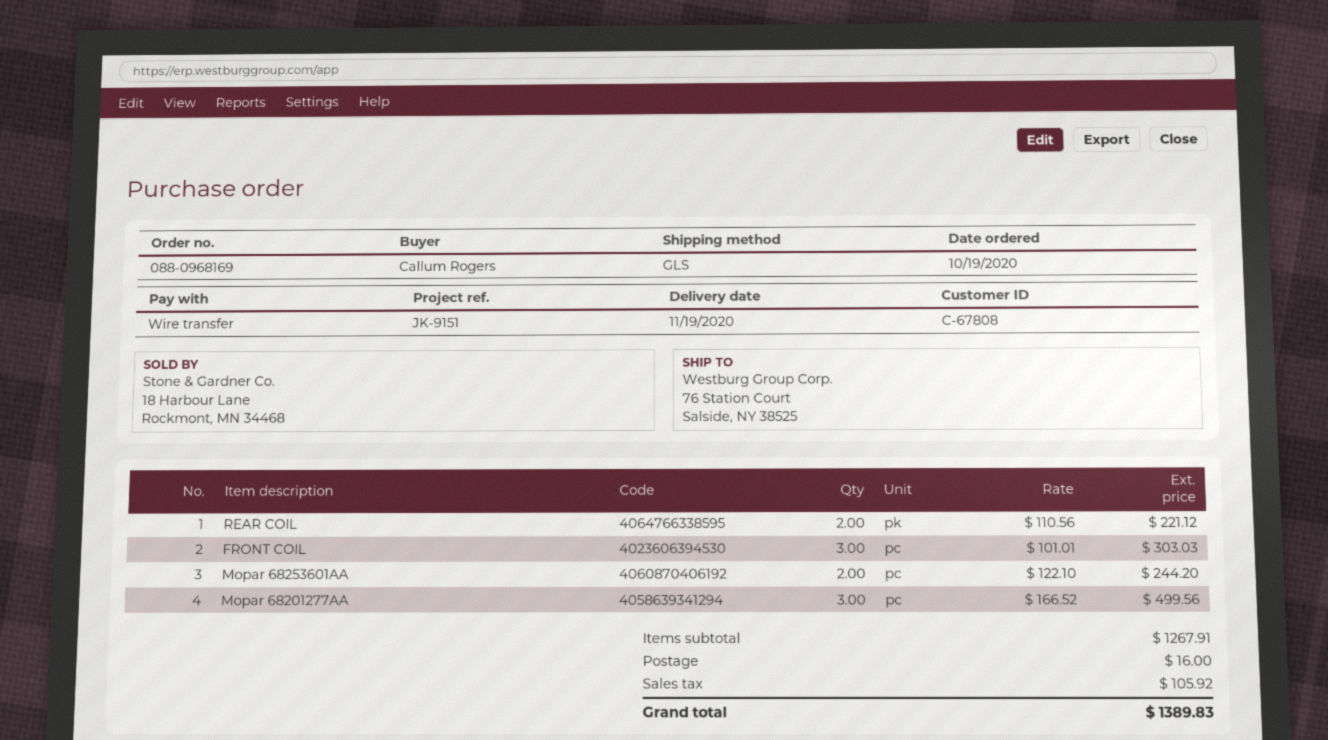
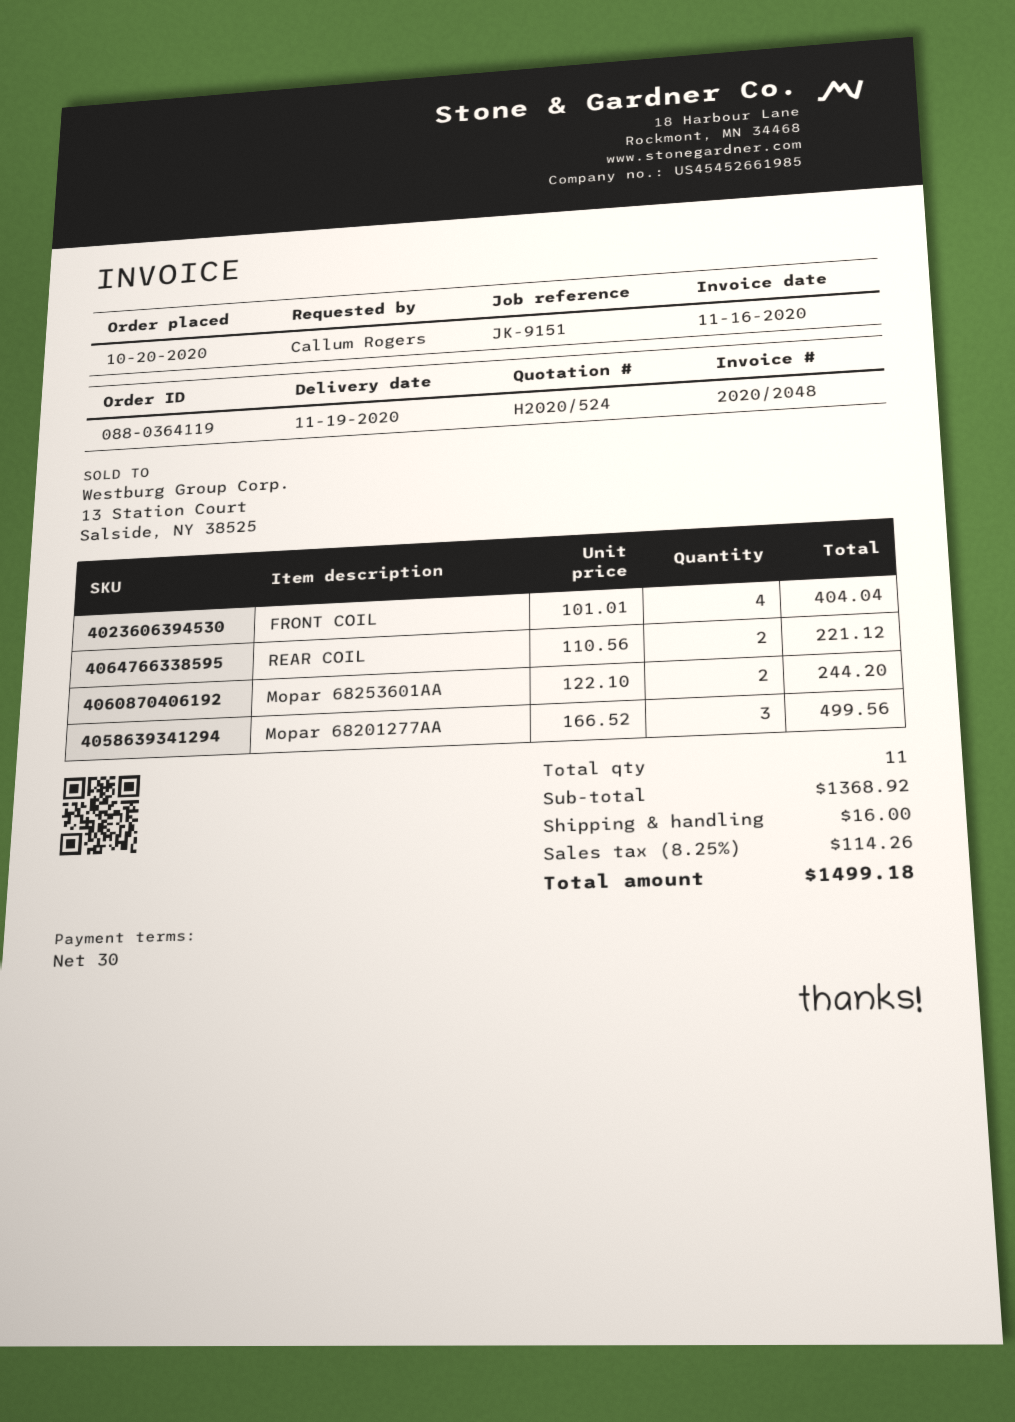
order number: 088-0968169 -> 088-0364119
order date: 2020-10-19 -> 2020-10-20
FRONT COIL: 3 x 101.01 = 303.03 -> 4 x 101.01 = 404.04
subtotal: 1267.91 -> 1368.92
tax: 105.92 -> 114.26
total: 1389.83 -> 1499.18

